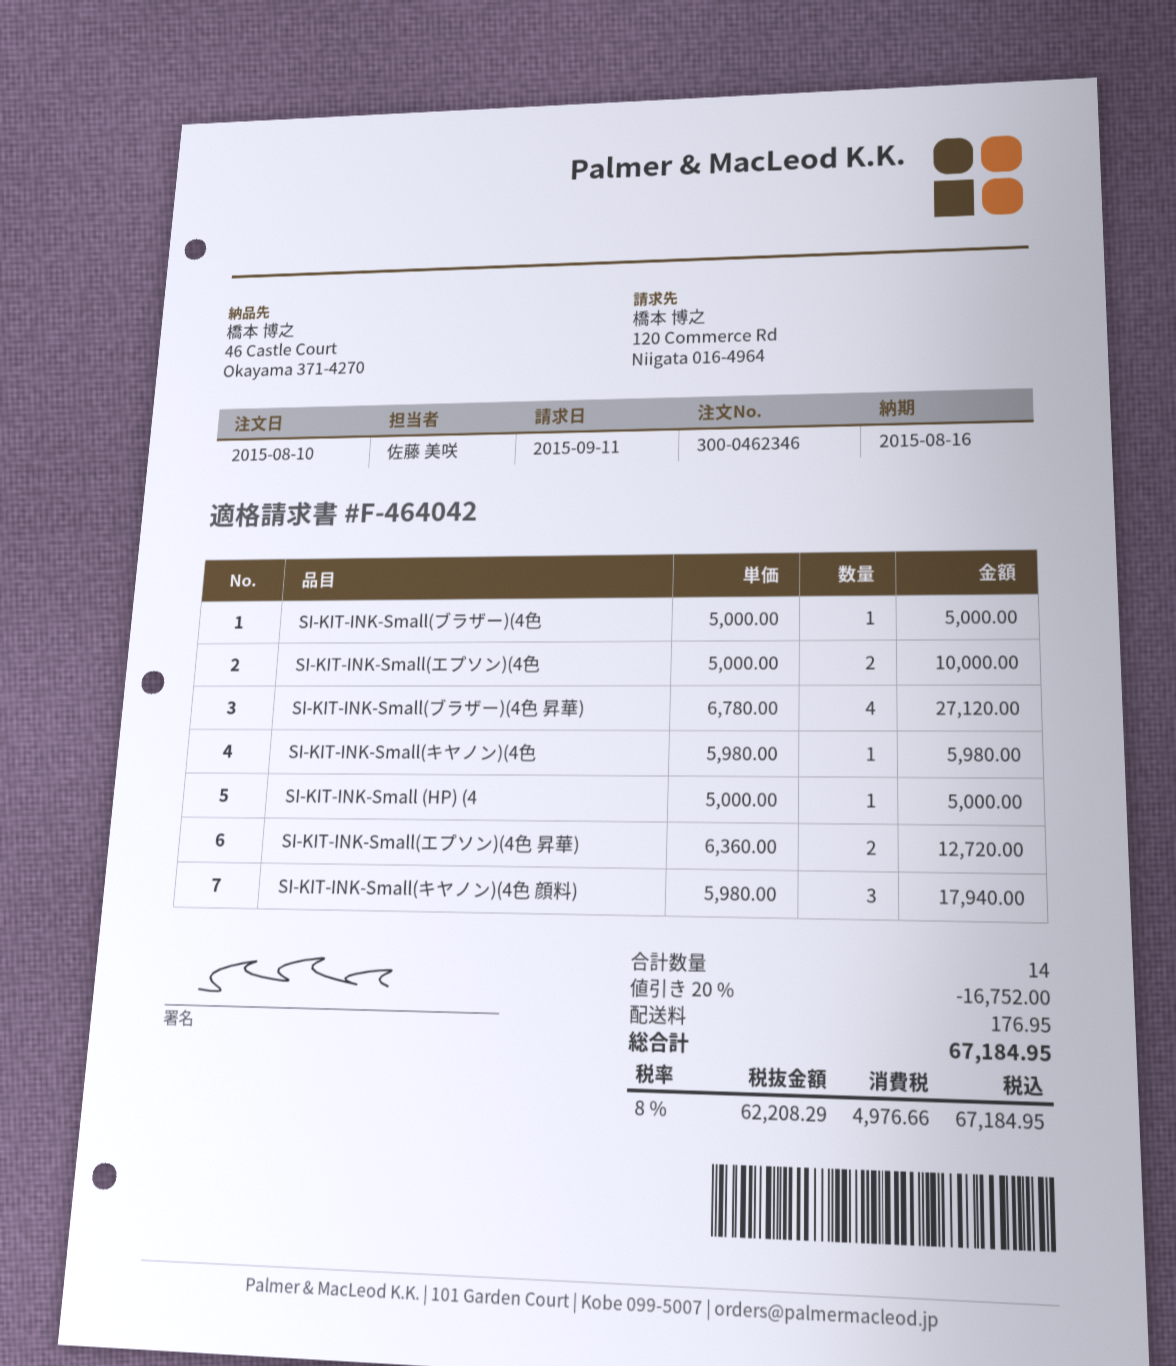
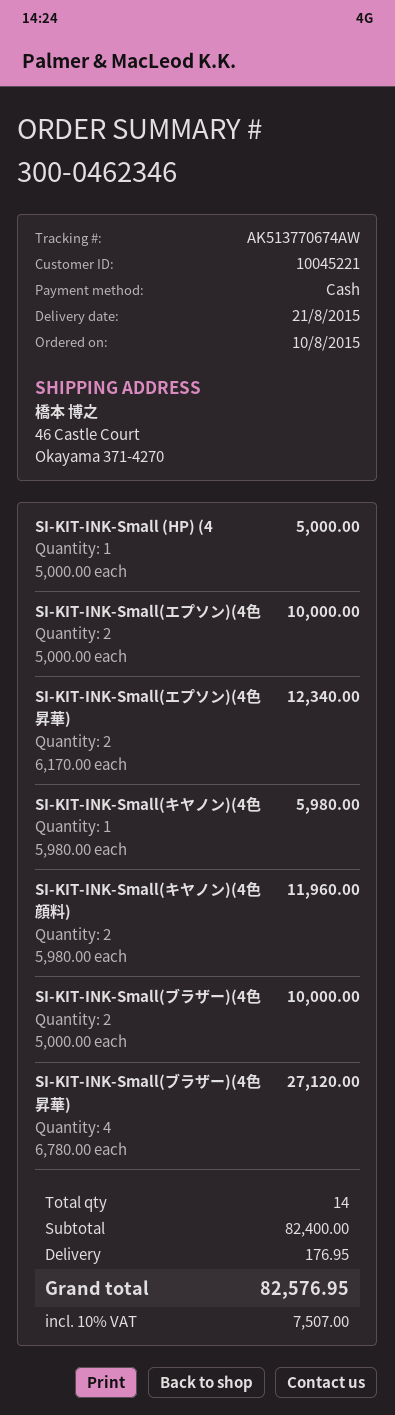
delivery date: 2015-08-16 -> 2015-08-21
SI-KIT-INK-Small(ブラザー)(4色: 1 x 5000.00 = 5000.00 -> 2 x 5000.00 = 10000.00
SI-KIT-INK-Small(エプソン)(4色 昇華): 2 x 6360.00 = 12720.00 -> 2 x 6170.00 = 12340.00
SI-KIT-INK-Small(キヤノン)(4色 顔料): 3 x 5980.00 = 17940.00 -> 2 x 5980.00 = 11960.00
discount: 20% = 16752.00 -> none
tax: 8% = 4976.66 -> 10% = 7507.00
total: 67184.95 -> 82576.95

